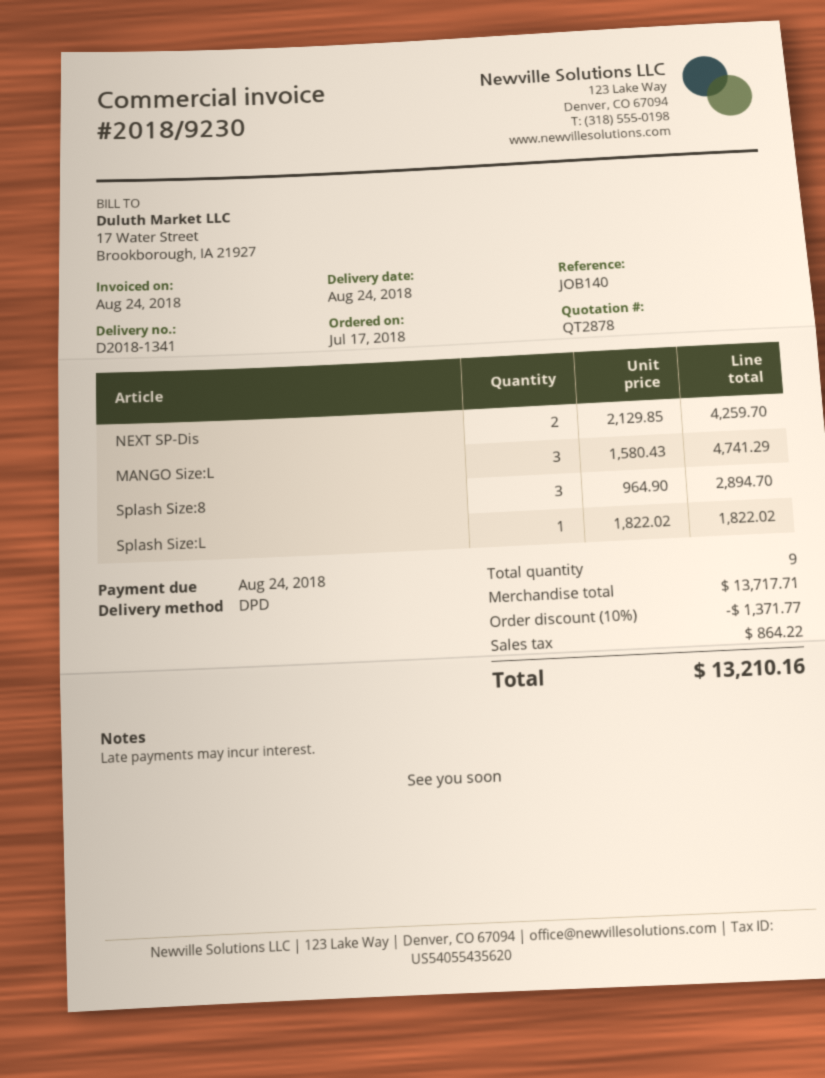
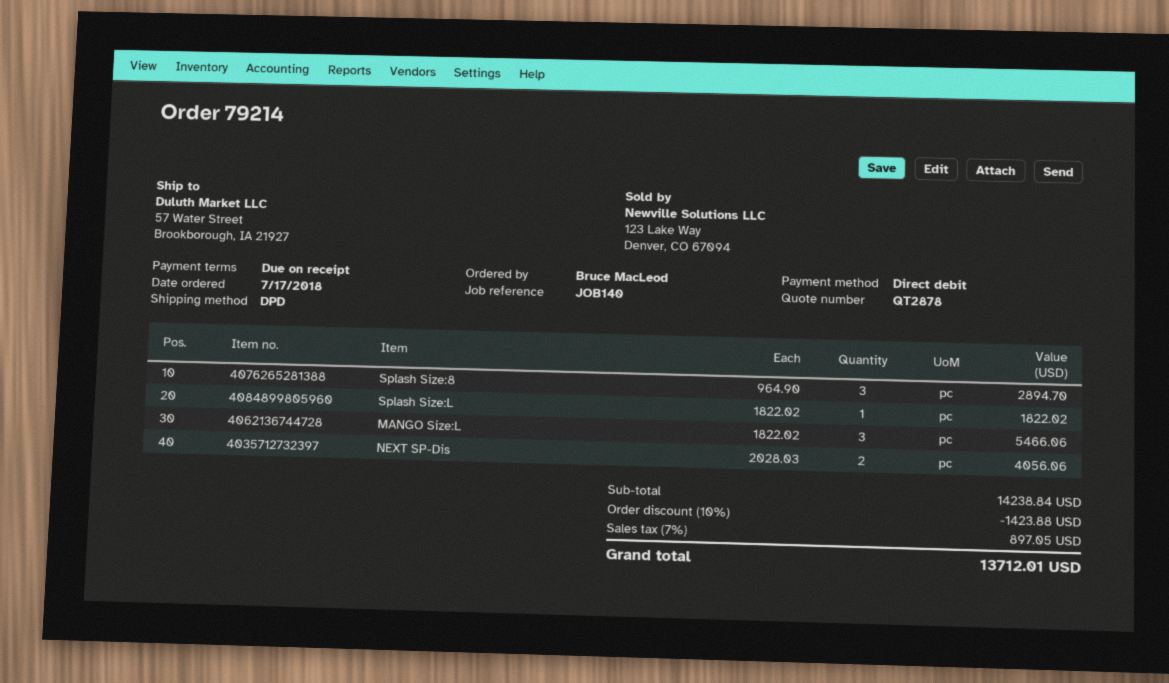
NEXT SP-Dis: 2 x 2129.85 = 4259.70 -> 2 x 2028.03 = 4056.06
MANGO Size:L: 3 x 1580.43 = 4741.29 -> 3 x 1822.02 = 5466.06
subtotal: 13717.71 -> 14238.84
discount: 10% = 1371.77 -> 10% = 1423.88
tax: 864.22 -> 897.05
total: 13210.16 -> 13712.01

